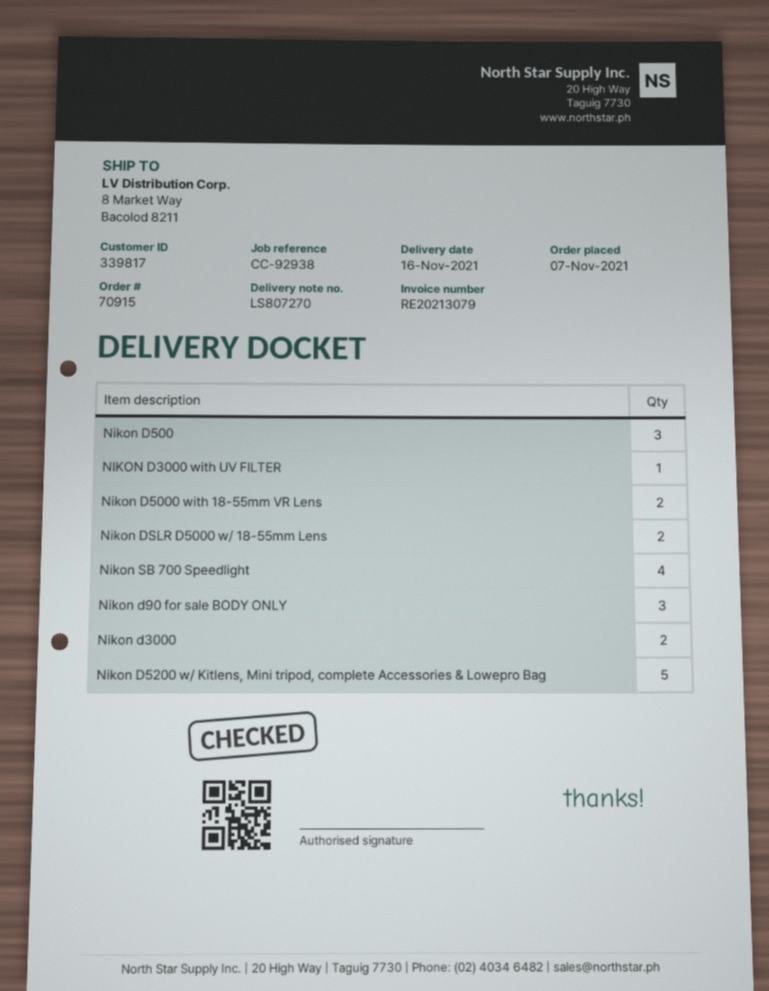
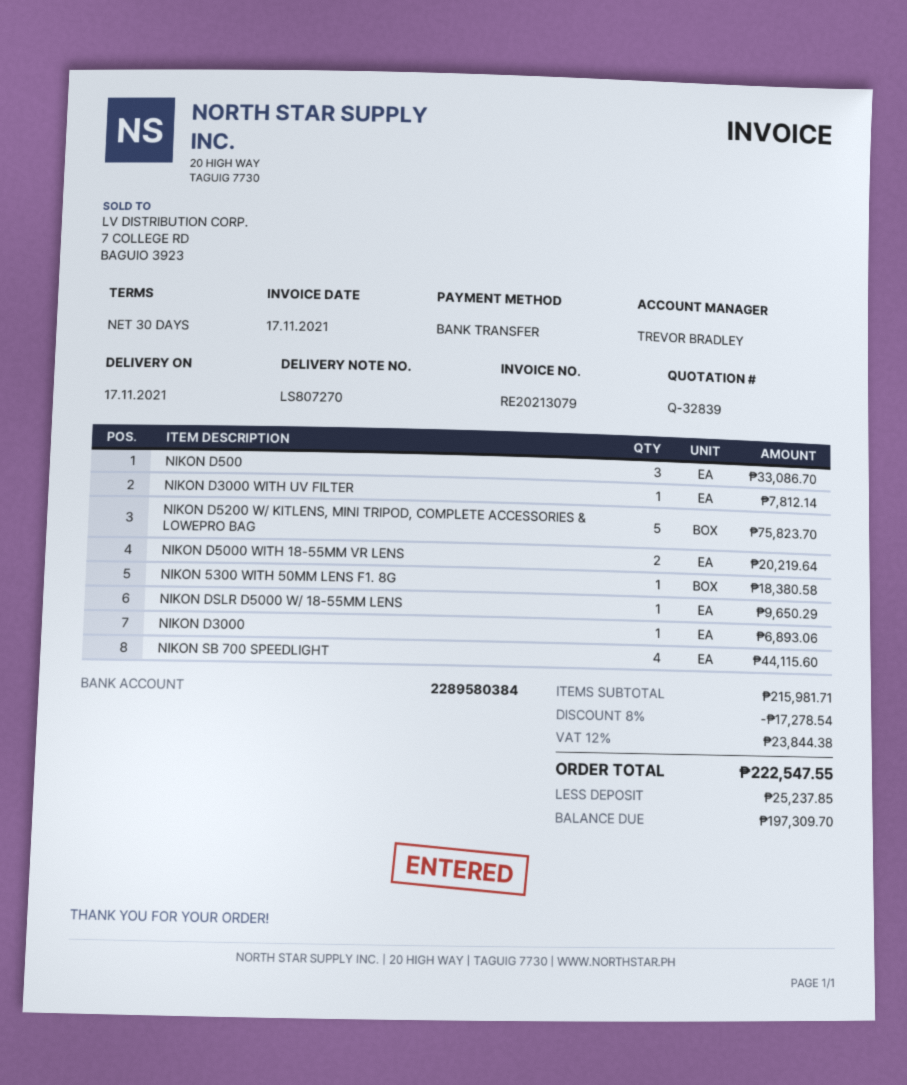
delivery date: 2021-11-16 -> 2021-11-17
Nikon DSLR D5000 w/ 18-55mm Lens: 2 -> 1
Nikon d90 for sale BODY ONLY: 3 -> none
Nikon d3000: 2 -> 1
NIKON 5300 WITH 50MM LENS F1. 8G: none -> 1

